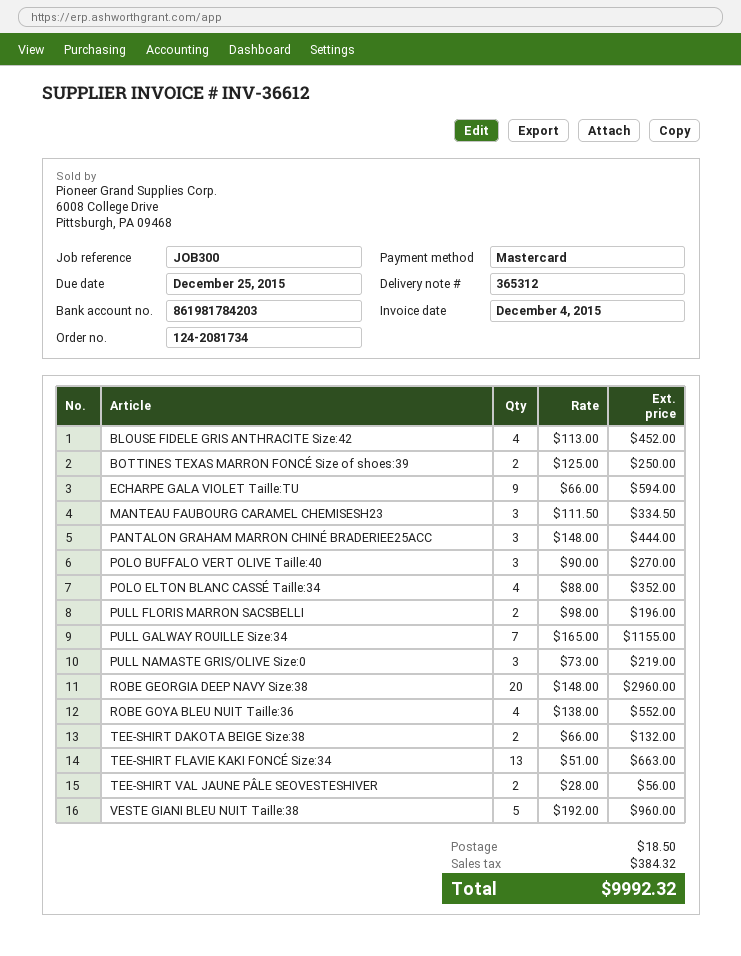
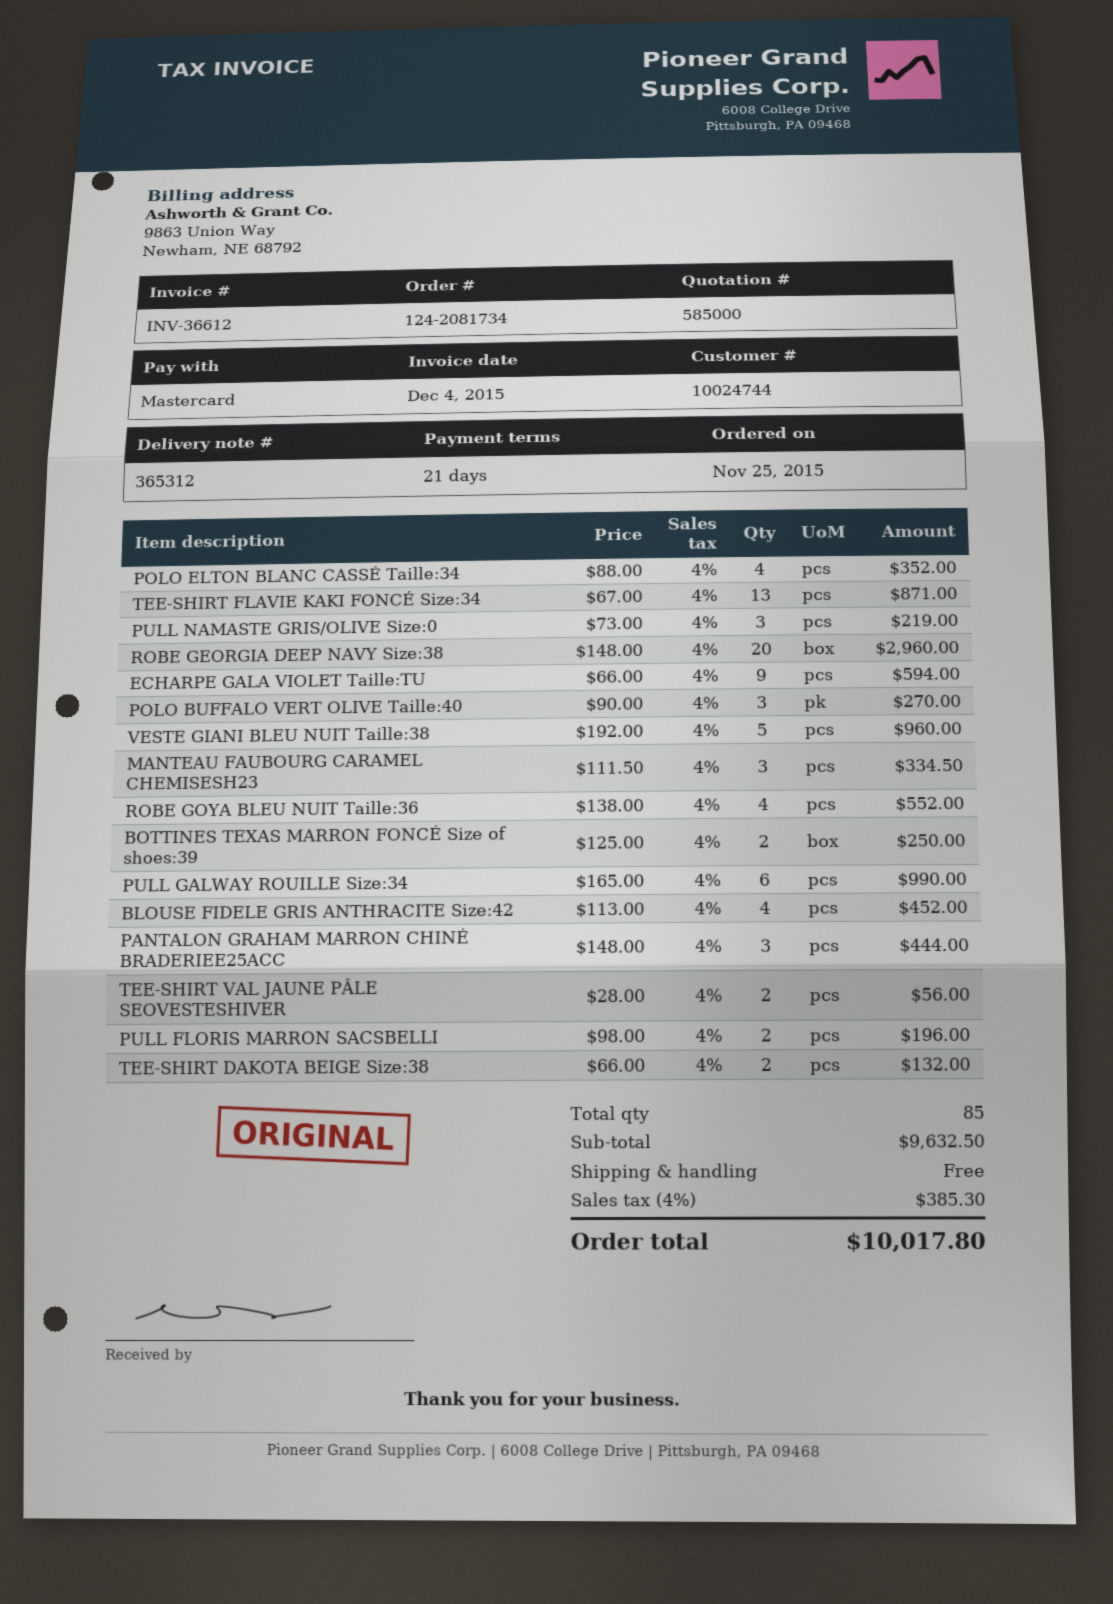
PULL GALWAY ROUILLE Size:34: 7 x 165.00 = 1155.00 -> 6 x 165.00 = 990.00
TEE-SHIRT FLAVIE KAKI FONCÉ Size:34: 13 x 51.00 = 663.00 -> 13 x 67.00 = 871.00
shipping: 18.50 -> 0.00
tax: 384.32 -> 385.30
total: 9992.32 -> 10017.80

